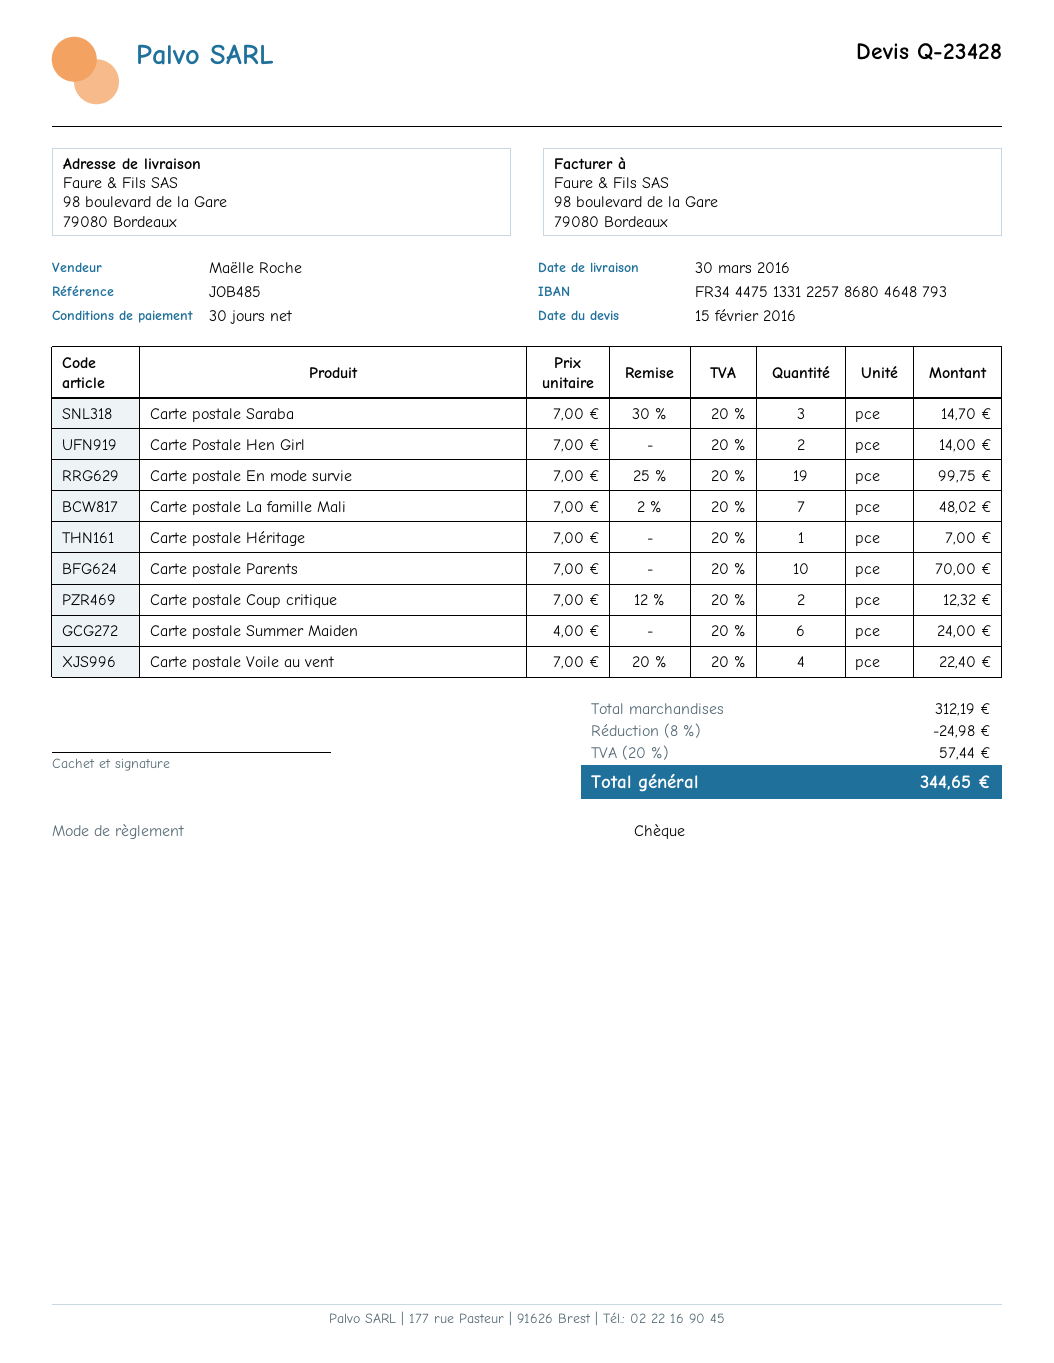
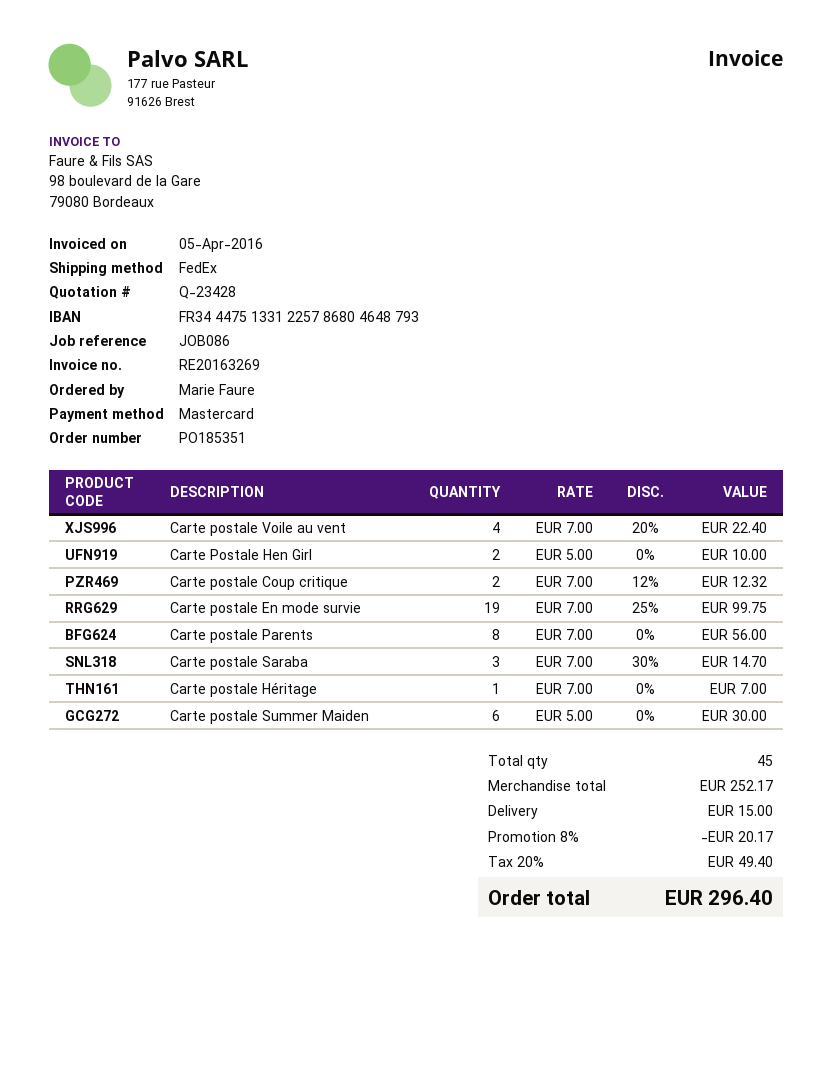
reference: JOB485 -> JOB086
payment method: cheque -> Mastercard
Carte Postale Hen Girl: 2 x 7.00 = 14.00 -> 2 x 5.00 = 10.00
Carte postale La famille Mali: 7 x 7.00 - 2% = 48.02 -> none
Carte postale Parents: 10 x 7.00 = 70.00 -> 8 x 7.00 = 56.00
Carte postale Summer Maiden: 6 x 4.00 = 24.00 -> 6 x 5.00 = 30.00
subtotal: 312.19 -> 252.17
discount: 8% = 24.98 -> 8% = 20.17
shipping: none -> 15.00
tax: 20% = 57.44 -> 20% = 49.40
total: 344.65 -> 296.40

